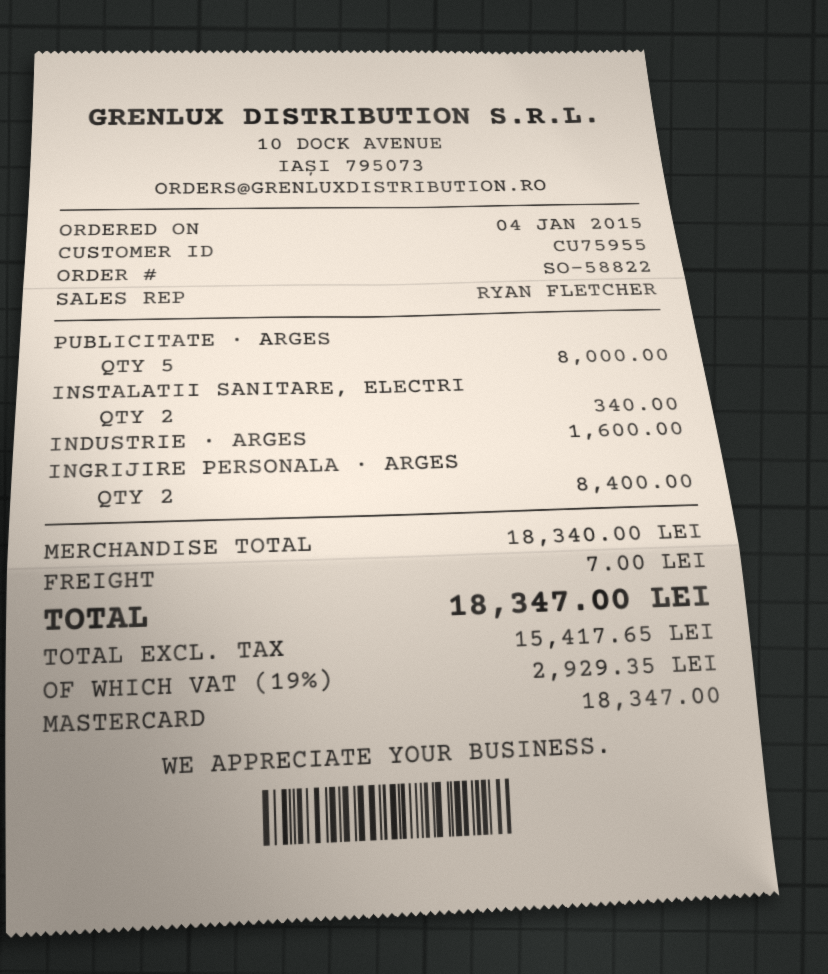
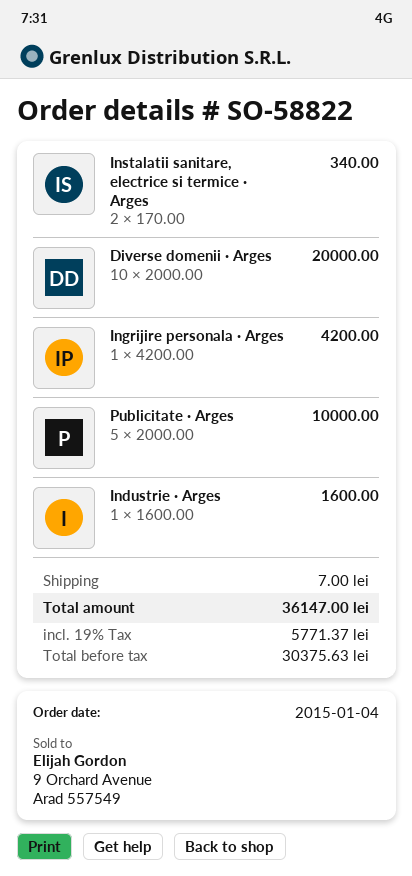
PUBLICITATE · ARGES: 5 for 8000.00 -> 5 for 10000.00
INGRIJIRE PERSONALA · ARGES: 2 for 8400.00 -> 1 for 4200.00
Diverse domenii · Arges: none -> 10 for 20000.00
net: 15417.65 -> 30375.63
tax: 19% = 2929.35 -> 19% = 5771.37
total: 18347.00 -> 36147.00

